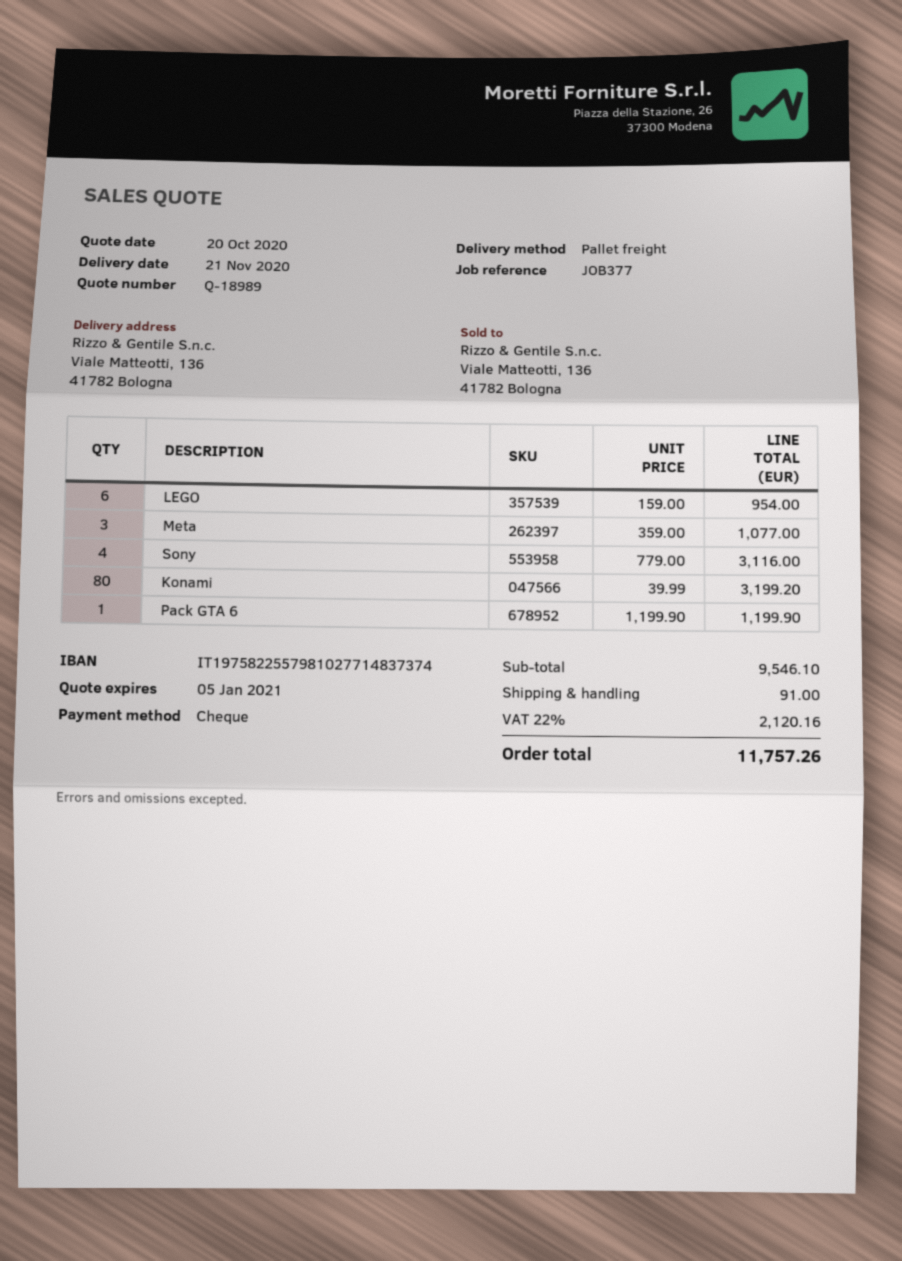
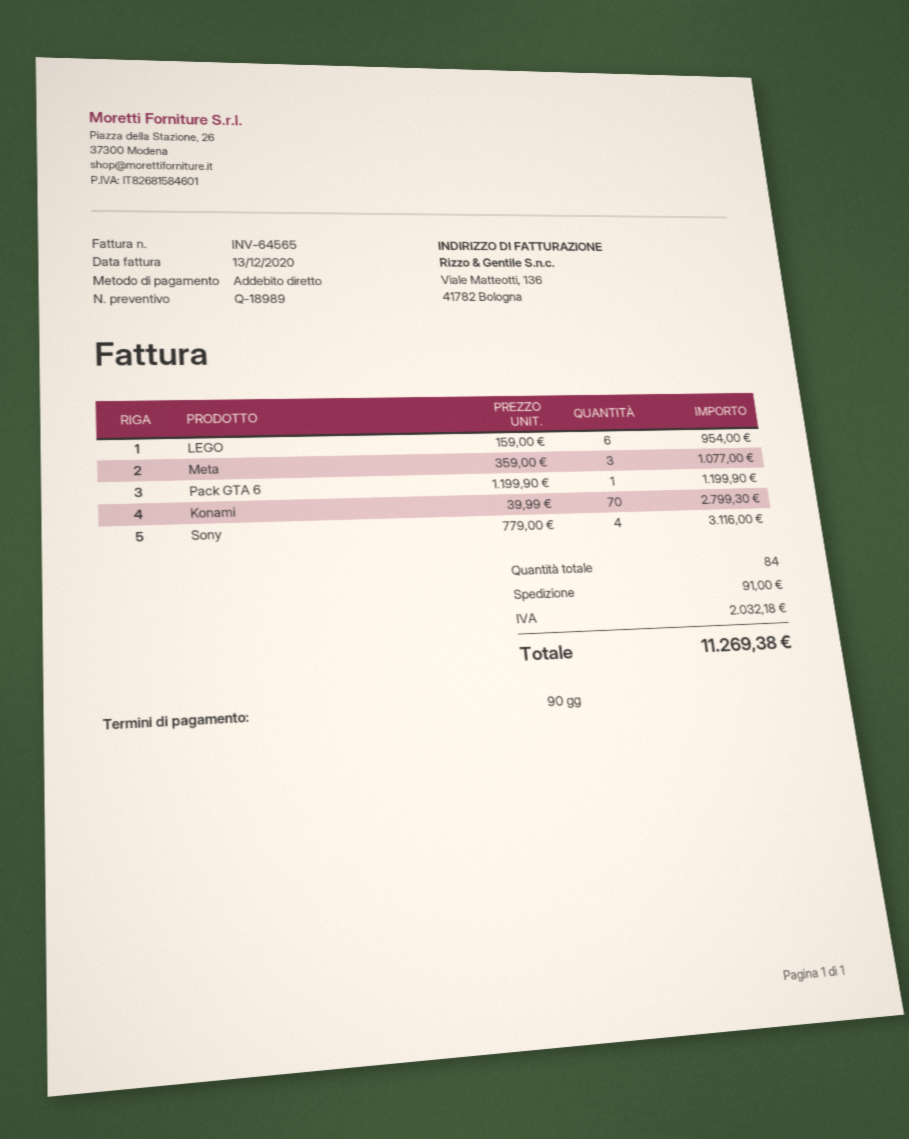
payment method: cheque -> direct debit
Konami: 80 x 39.99 = 3199.20 -> 70 x 39.99 = 2799.30
tax: 2120.16 -> 2032.18
total: 11757.26 -> 11269.38

